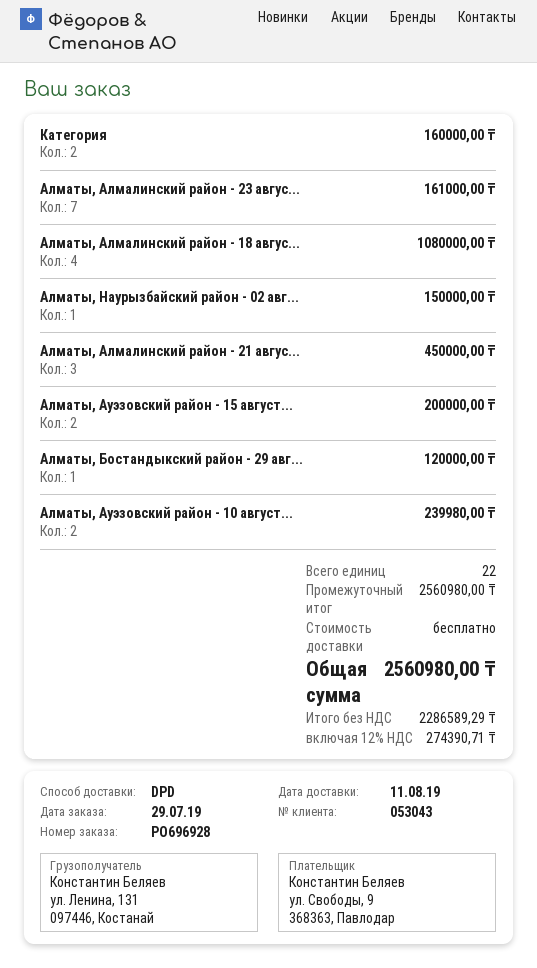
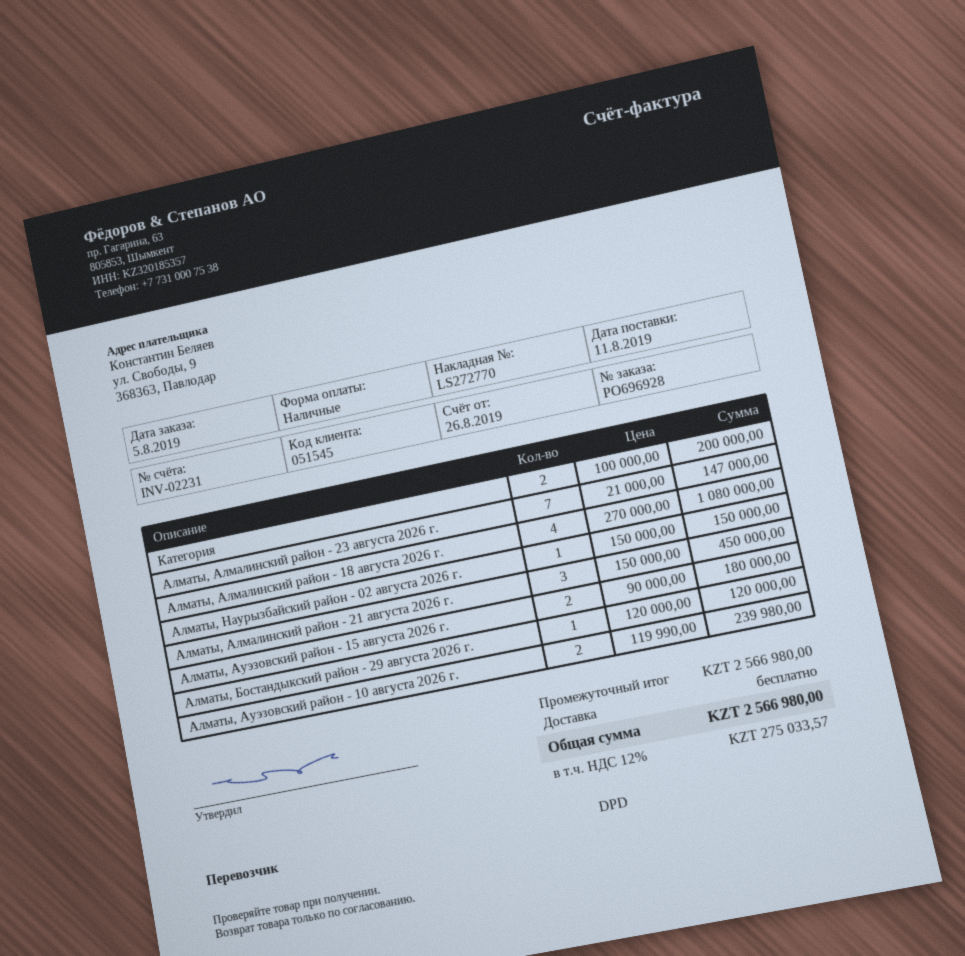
order date: 2019-07-29 -> 2019-08-05
customer number: 053043 -> 051545
Категория: 2 for 160000.00 -> 2 for 200000.00
Алматы, Алмалинский район - 23 авгус...: 7 for 161000.00 -> 7 for 147000.00
Алматы, Ауэзовский район - 15 август...: 2 for 200000.00 -> 2 for 180000.00
subtotal: 2560980.00 -> 2566980.00
tax: 12% = 274390.71 -> 12% = 275033.57
total: 2560980.00 -> 2566980.00

